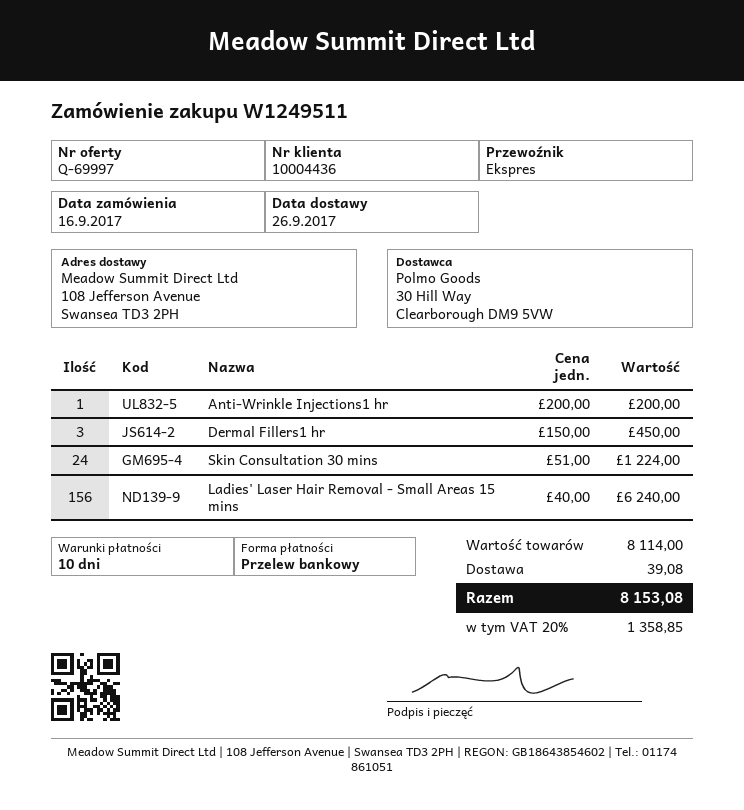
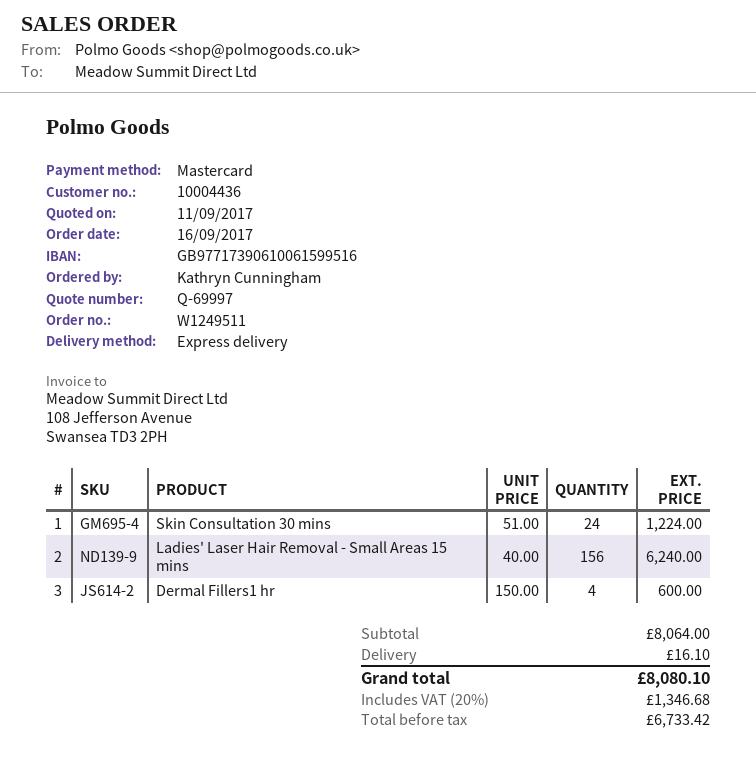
payment method: bank transfer -> Mastercard
Anti-Wrinkle Injections1 hr: 1 x 200.00 = 200.00 -> none
Dermal Fillers1 hr: 3 x 150.00 = 450.00 -> 4 x 150.00 = 600.00
subtotal: 8114.00 -> 8064.00
shipping: 39.08 -> 16.10
tax: 20% = 1358.85 -> 20% = 1346.68
total: 8153.08 -> 8080.10

